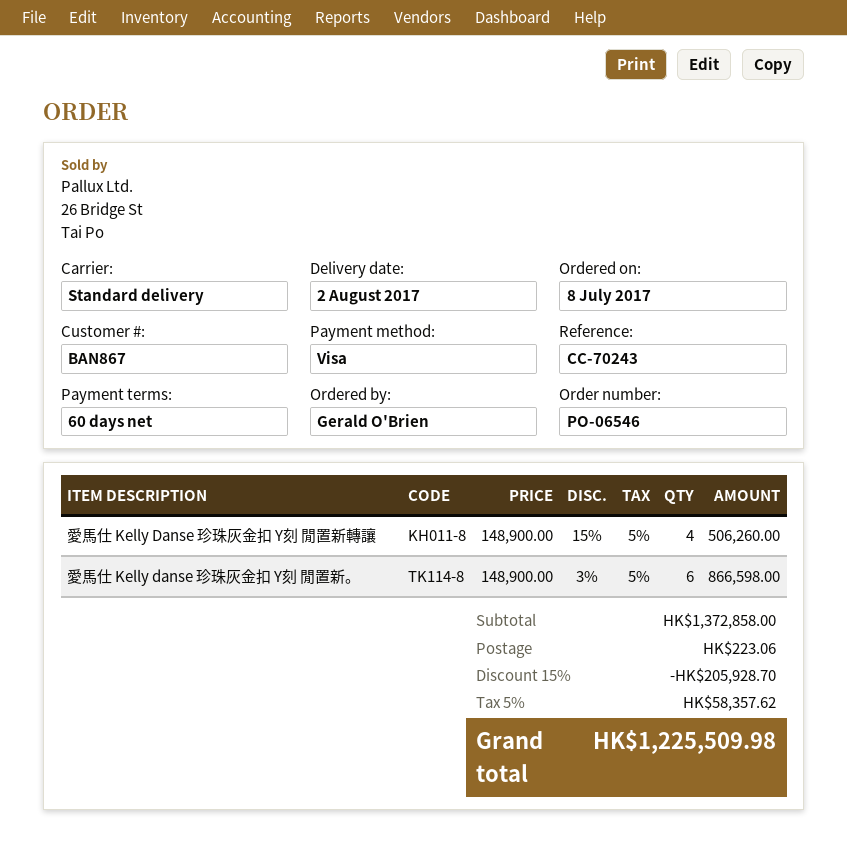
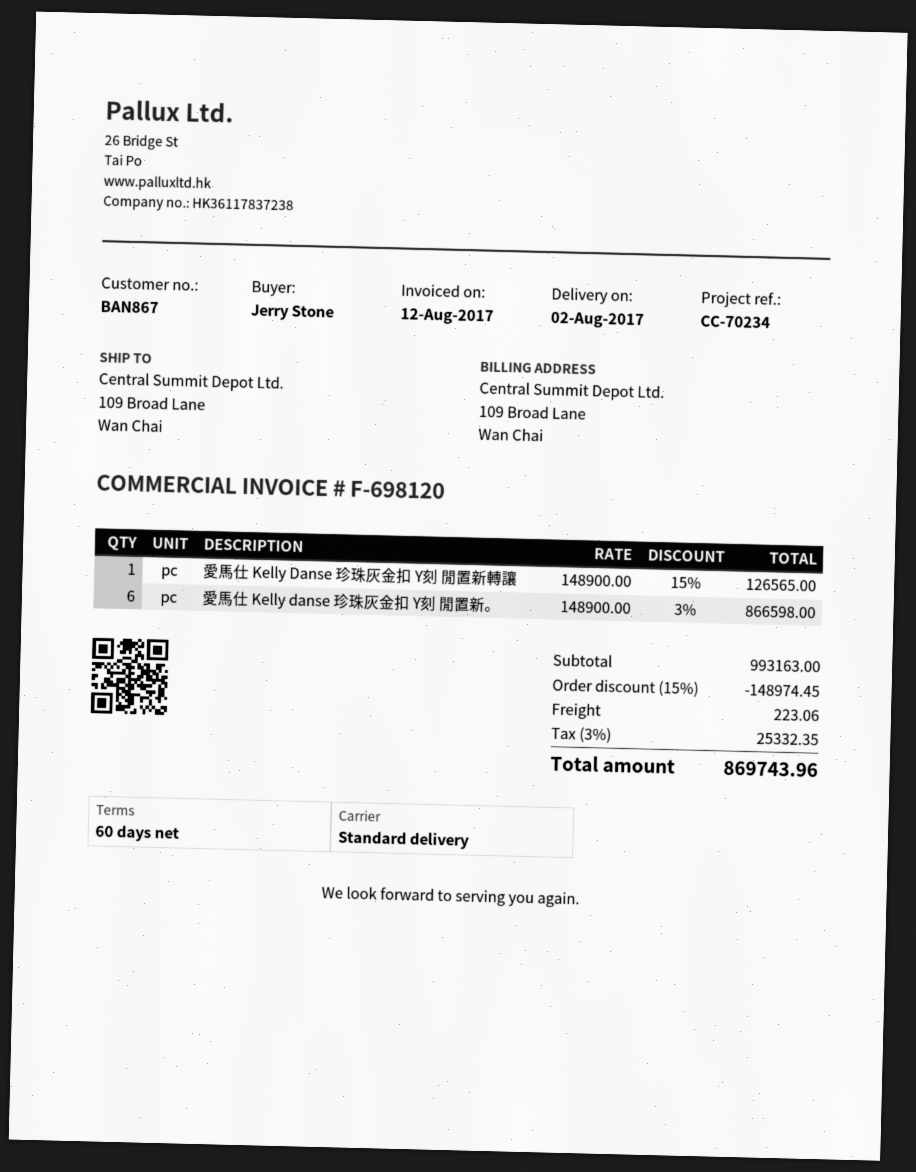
reference: CC-70243 -> CC-70234
ordered by: Gerald O'Brien -> Jerry Stone
愛馬仕 Kelly Danse 珍珠灰金扣 Y刻 閒置新轉讓: 4 x 148900.00 - 15% = 506260.00 -> 1 x 148900.00 - 15% = 126565.00
subtotal: 1372858.00 -> 993163.00
discount: 15% = 205928.70 -> 15% = 148974.45
tax: 5% = 58357.62 -> 3% = 25332.35
total: 1225509.98 -> 869743.96

